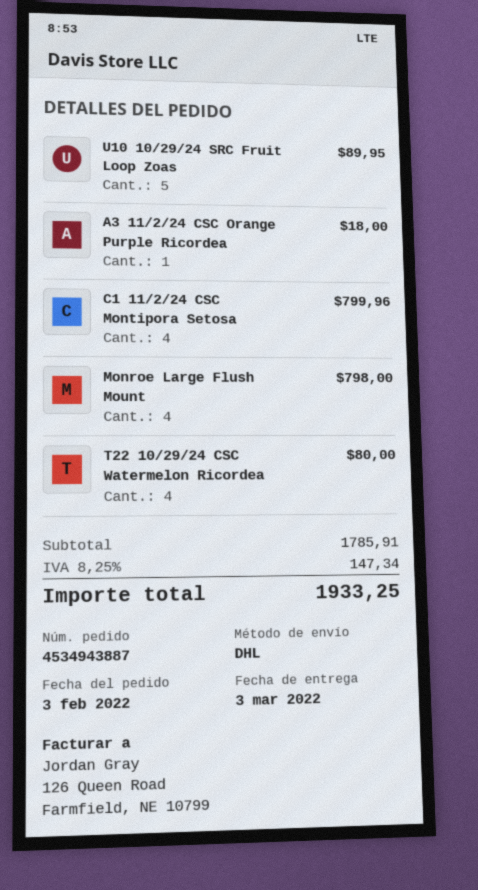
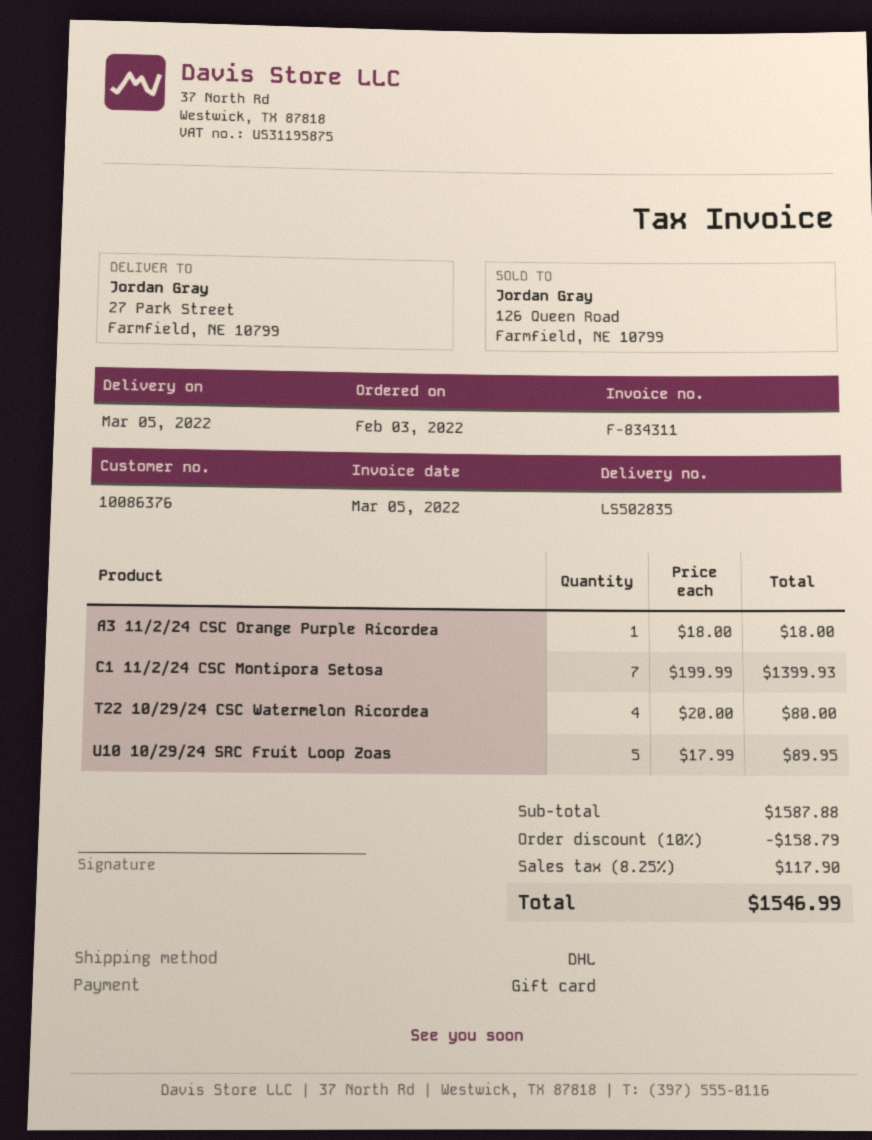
delivery date: 2022-03-03 -> 2022-03-05
C1 11/2/24 CSC Montipora Setosa: 4 for 799.96 -> 7 for 1399.93
Monroe Large Flush Mount: 4 for 798.00 -> none
subtotal: 1785.91 -> 1587.88
discount: none -> 10% = 158.79
tax: 8.25% = 147.34 -> 8.25% = 117.90
total: 1933.25 -> 1546.99

